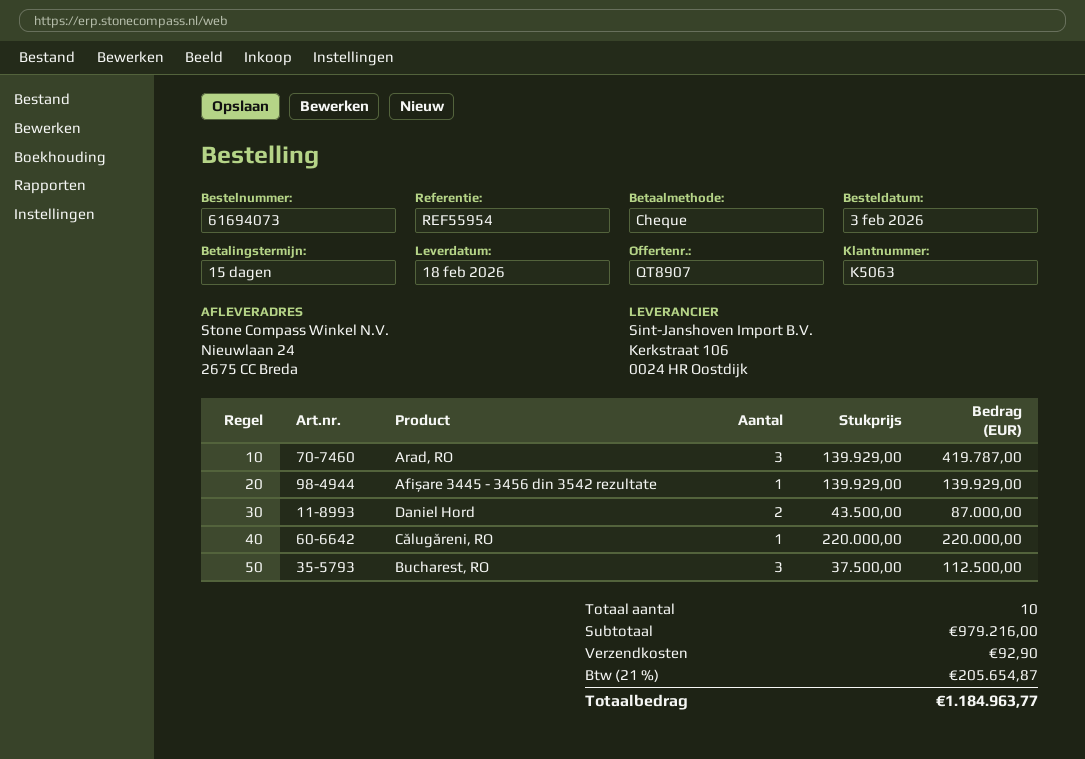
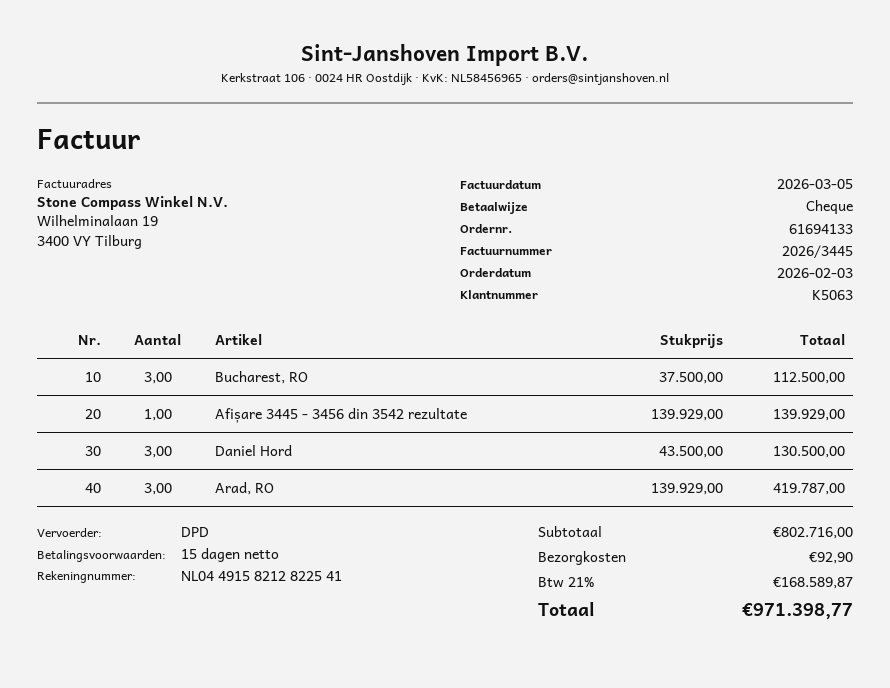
order number: 61694073 -> 61694133
Daniel Hord: 2 x 43500.00 = 87000.00 -> 3 x 43500.00 = 130500.00
Călugăreni, RO: 1 x 220000.00 = 220000.00 -> none
subtotal: 979216.00 -> 802716.00
tax: 21% = 205654.87 -> 21% = 168589.87
total: 1184963.77 -> 971398.77

